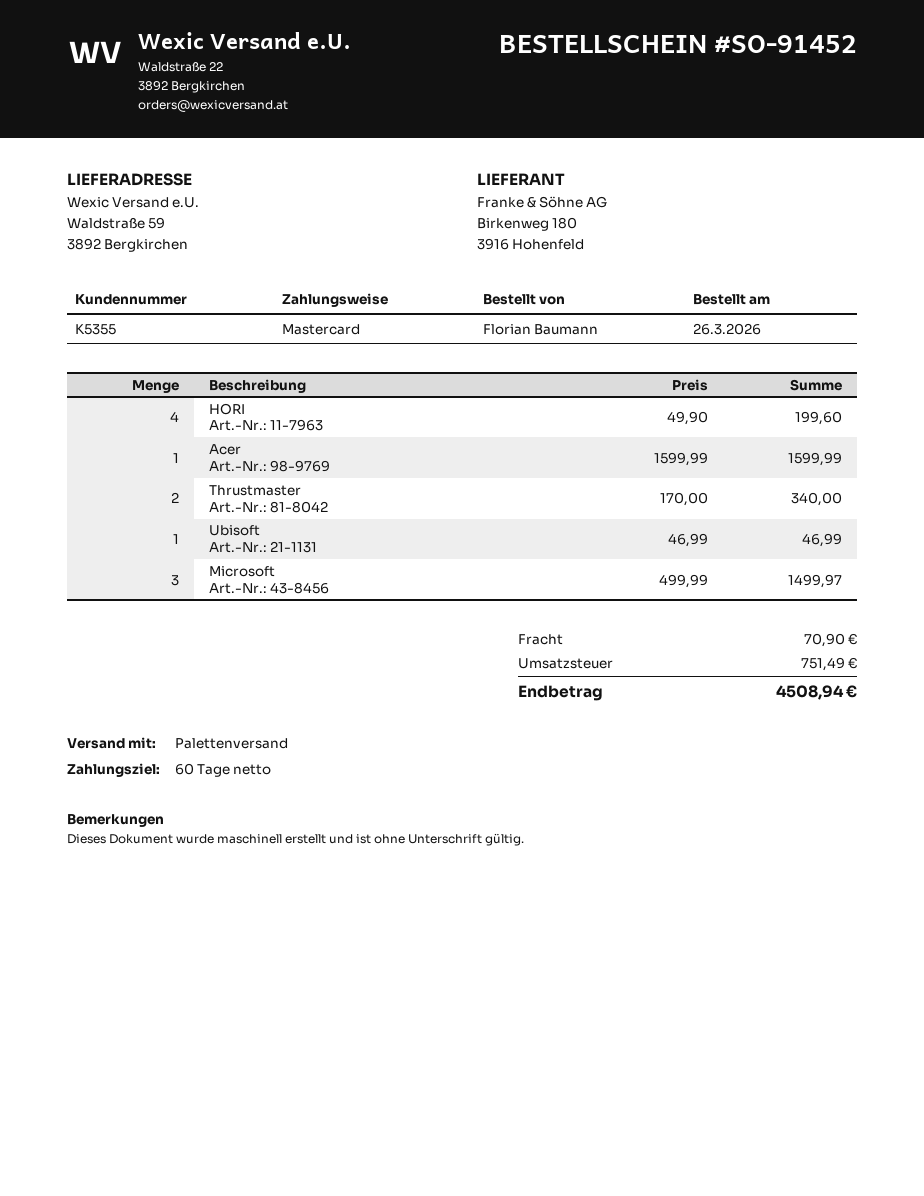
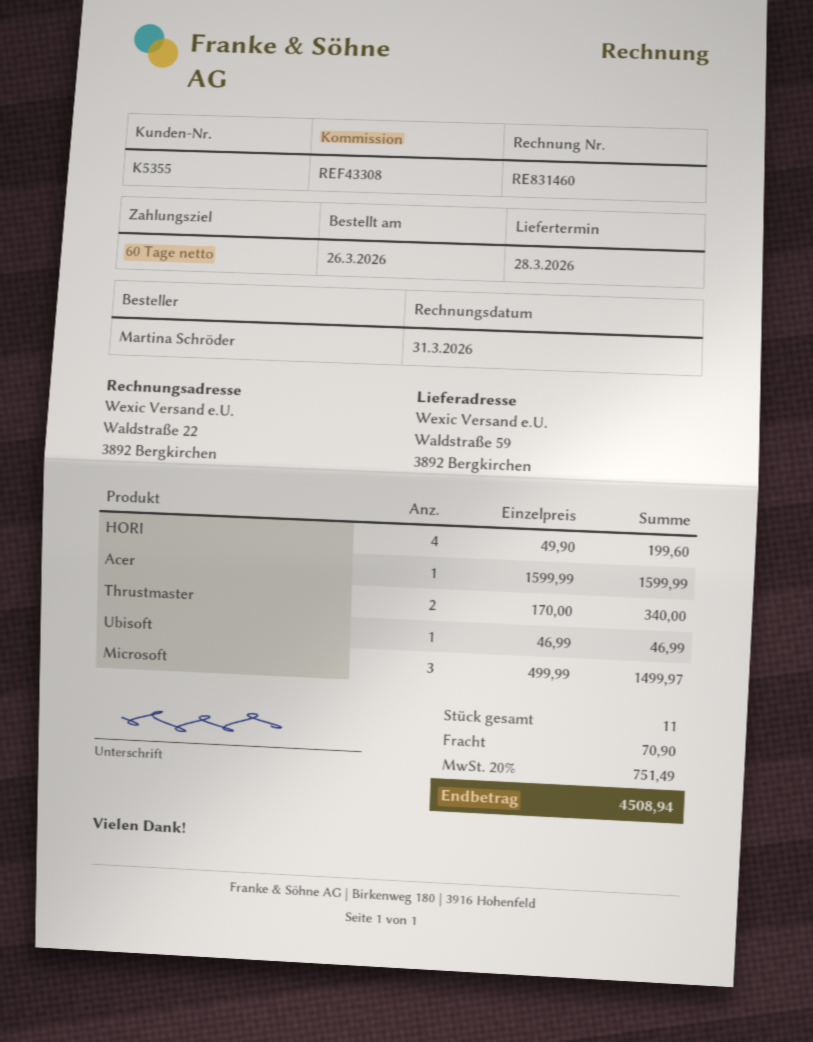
ordered by: Florian Baumann -> Martina Schröder

